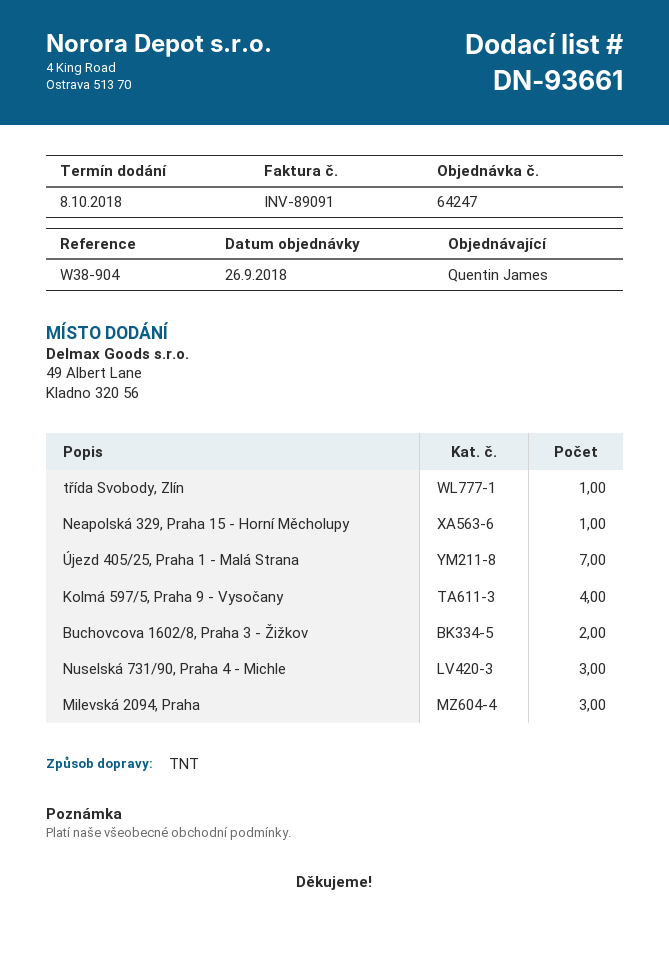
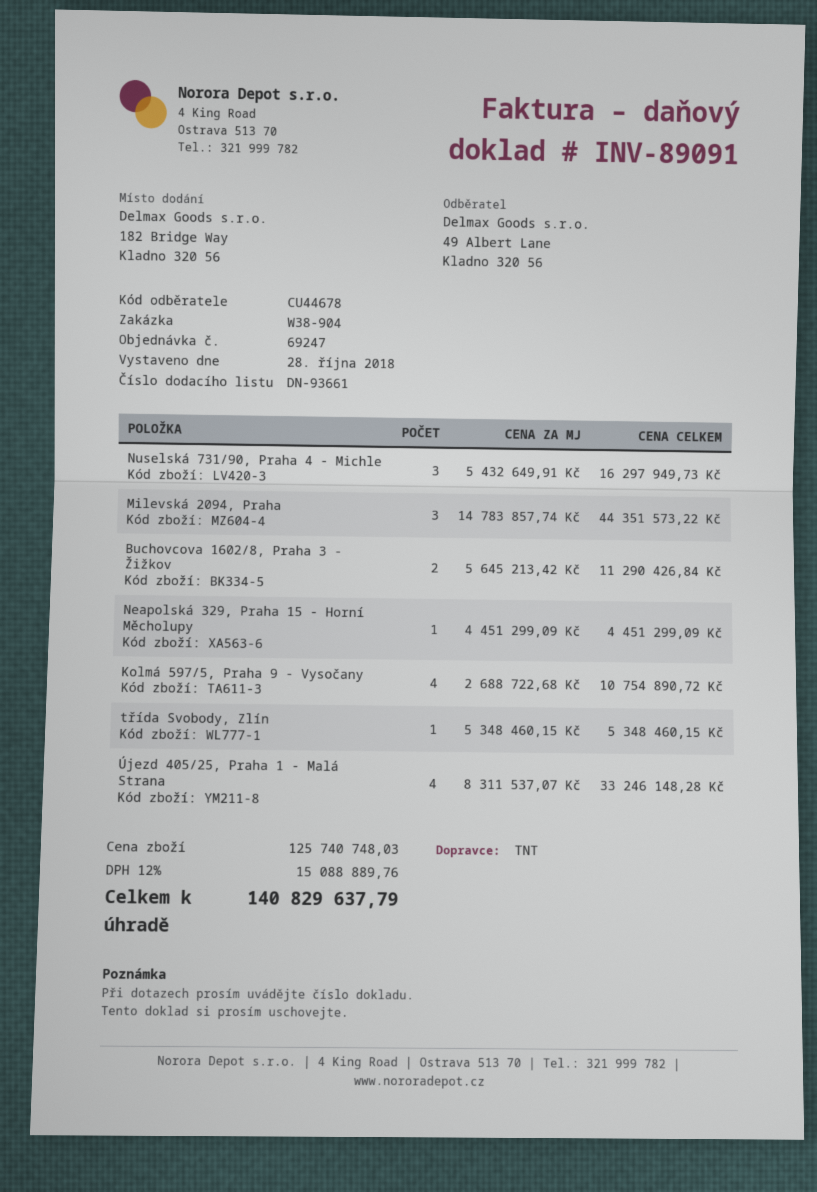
order number: 64247 -> 69247
ship to: 49 Albert Lane, Kladno 320 56 -> 182 Bridge Way, Kladno 320 56
Újezd 405/25, Praha 1 - Malá Strana: 7 -> 4

